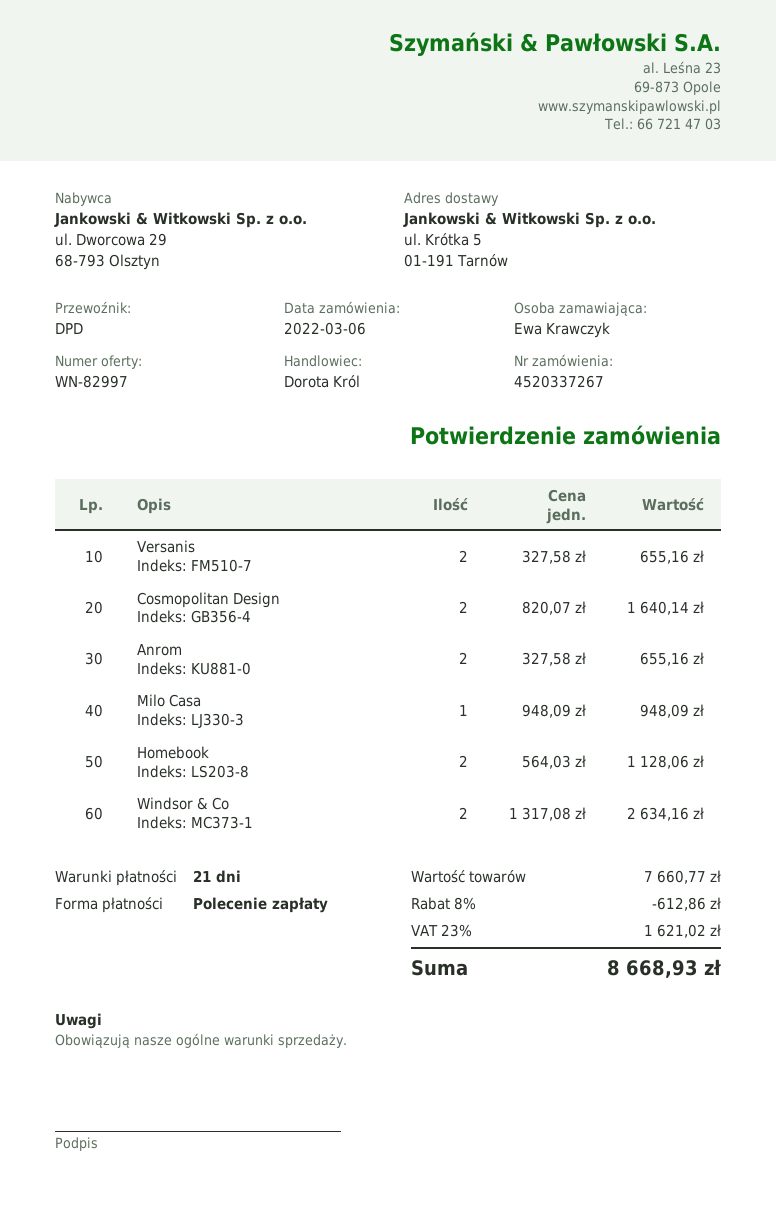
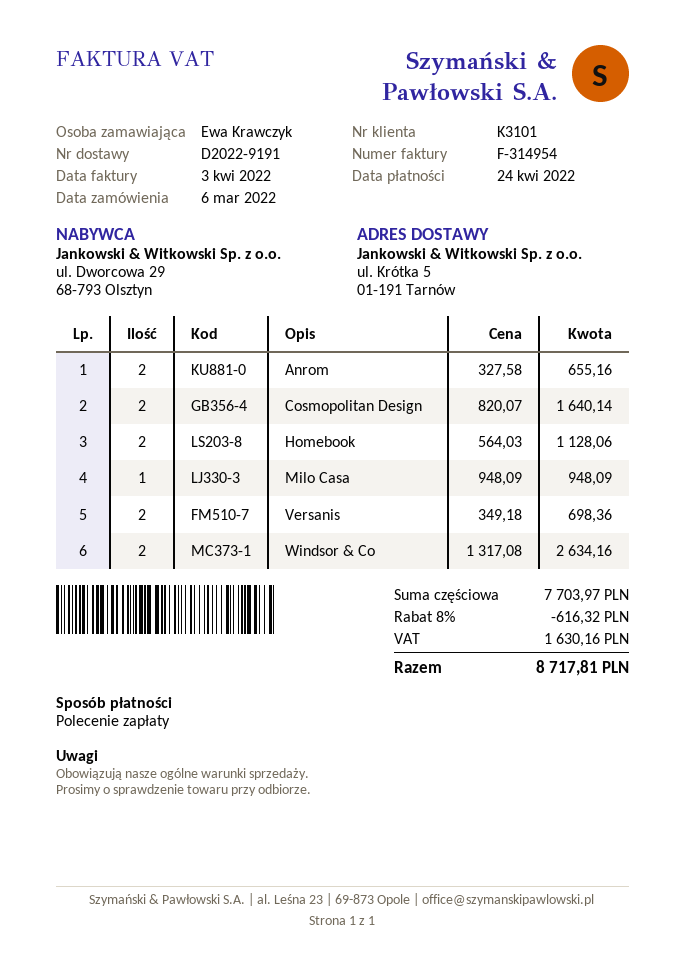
Versanis: 2 x 327.58 = 655.16 -> 2 x 349.18 = 698.36
subtotal: 7660.77 -> 7703.97
discount: 8% = 612.86 -> 8% = 616.32
tax: 1621.02 -> 1630.16
total: 8668.93 -> 8717.81

